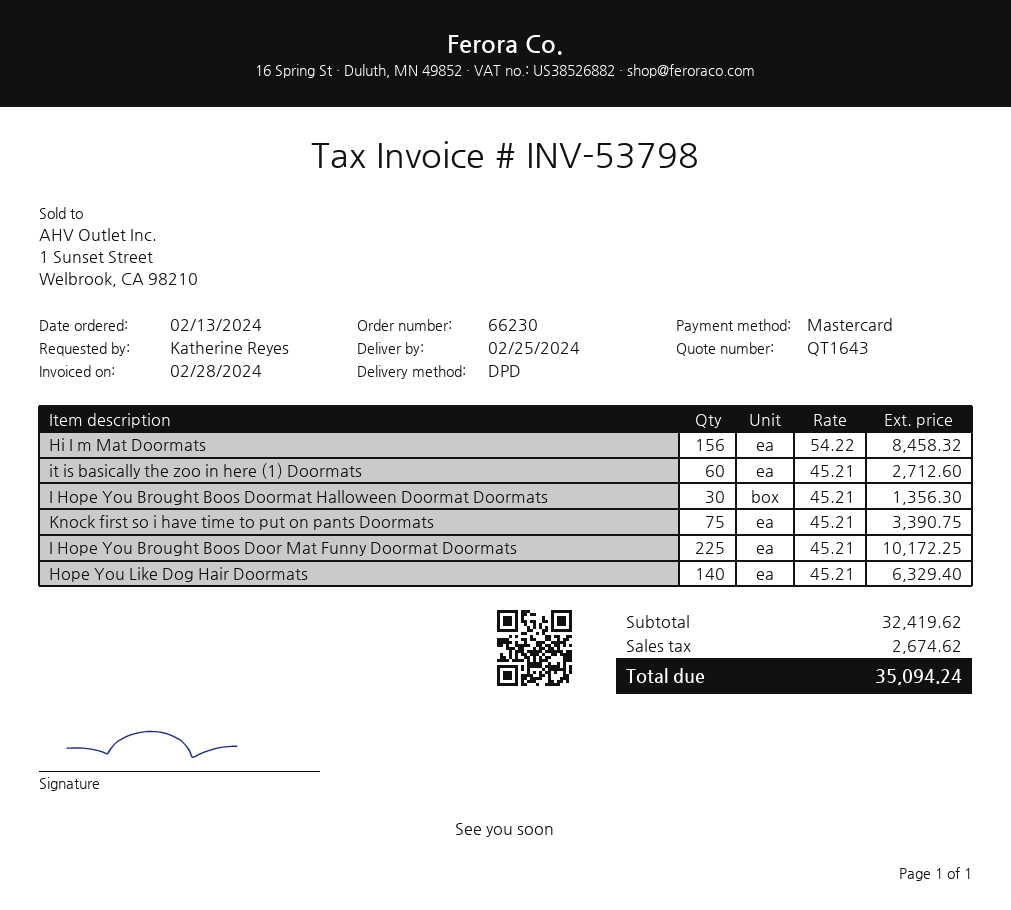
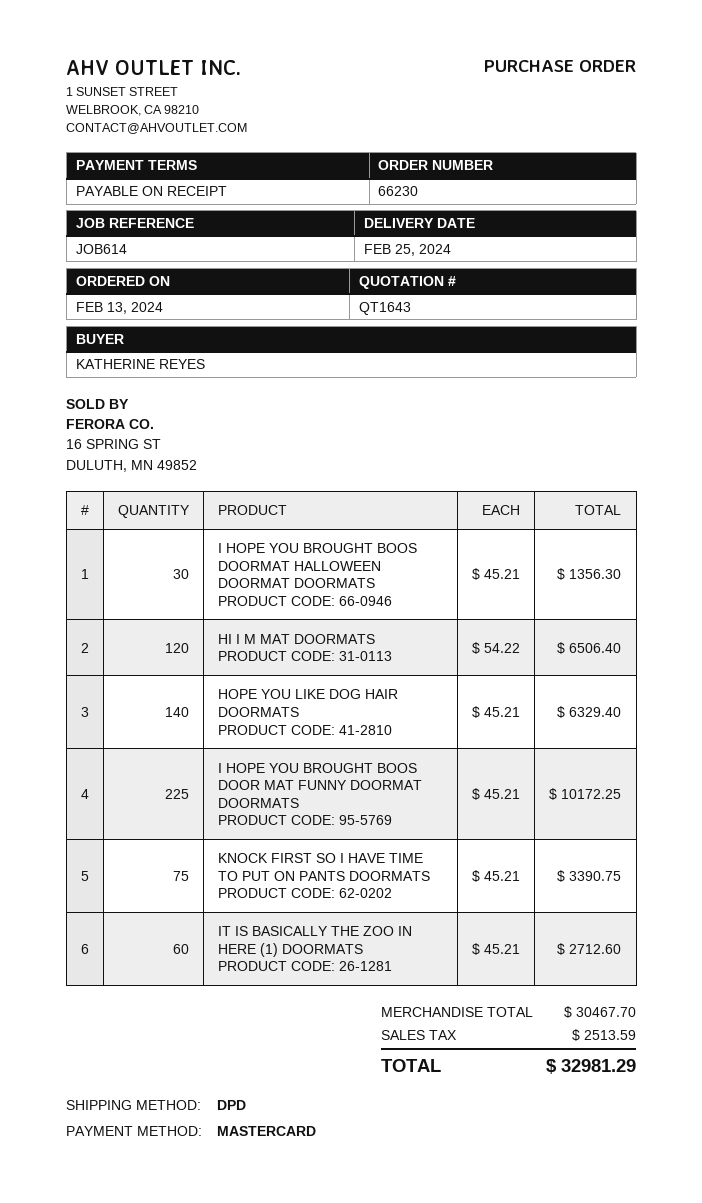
Hi I m Mat Doormats: 156 x 54.22 = 8458.32 -> 120 x 54.22 = 6506.40
subtotal: 32419.62 -> 30467.70
tax: 2674.62 -> 2513.59
total: 35094.24 -> 32981.29

